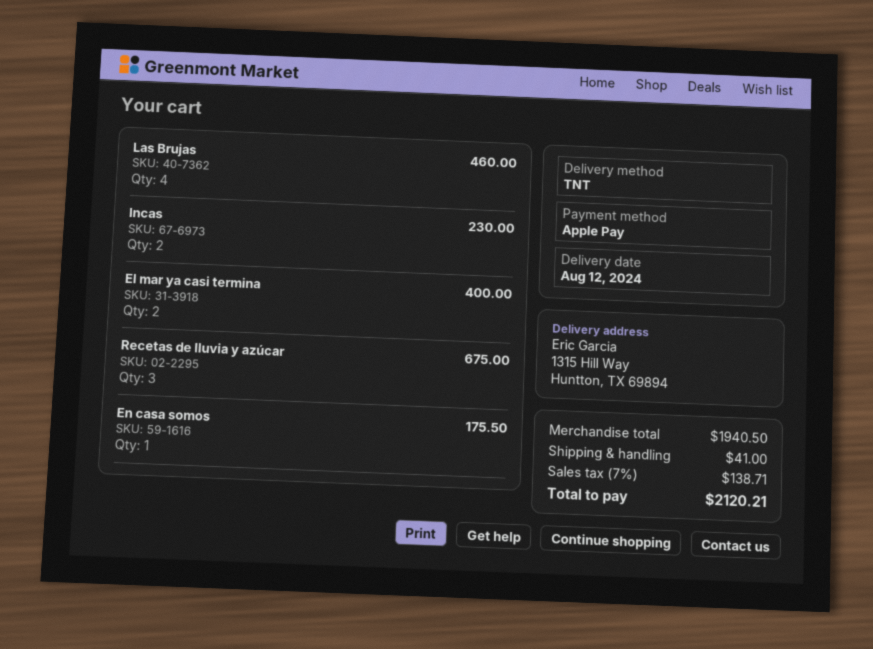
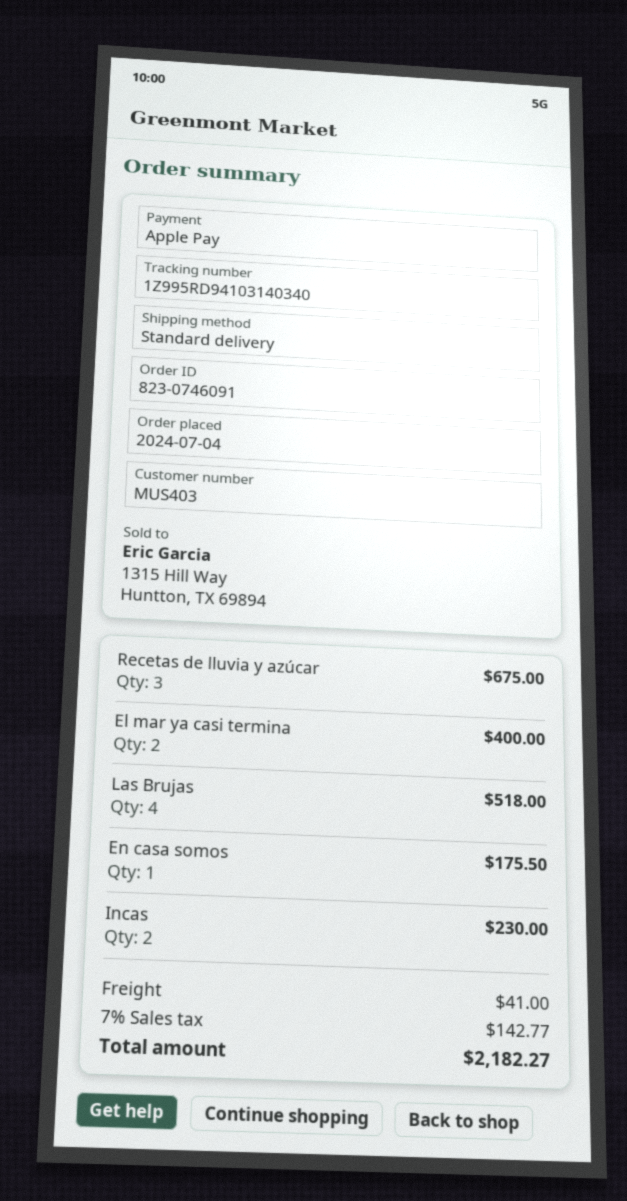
shipping method: TNT -> standard
Las Brujas: 4 for 460.00 -> 4 for 518.00
tax: 7% = 138.71 -> 7% = 142.77
total: 2120.21 -> 2182.27

